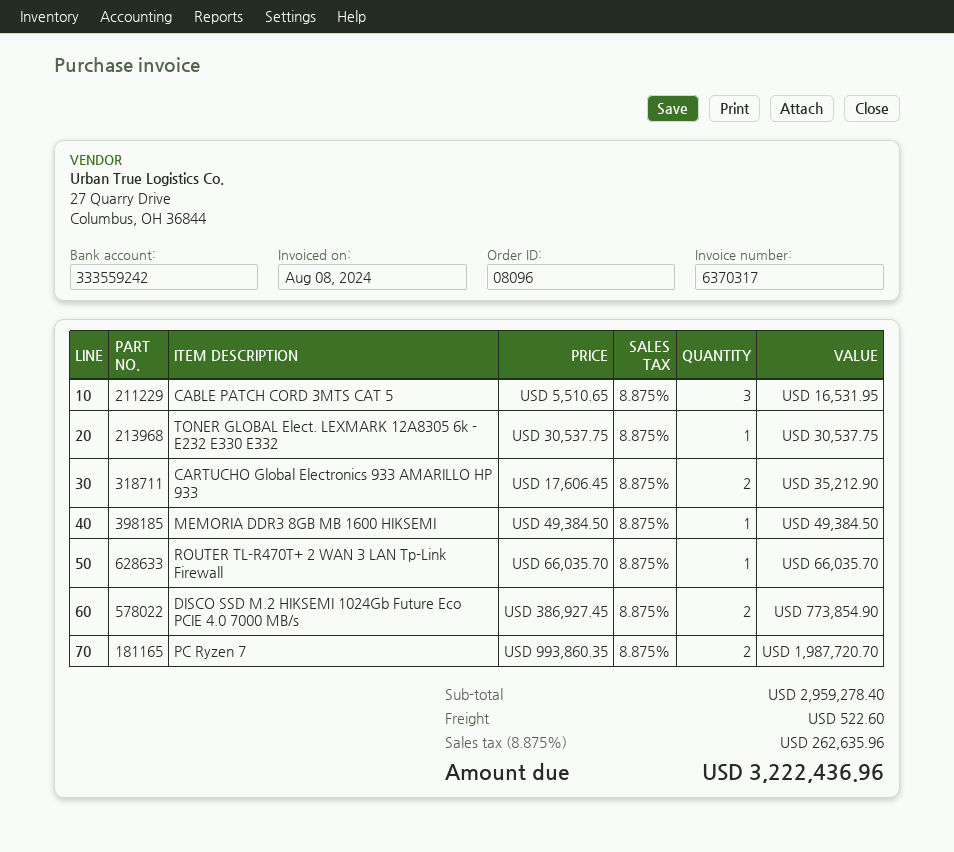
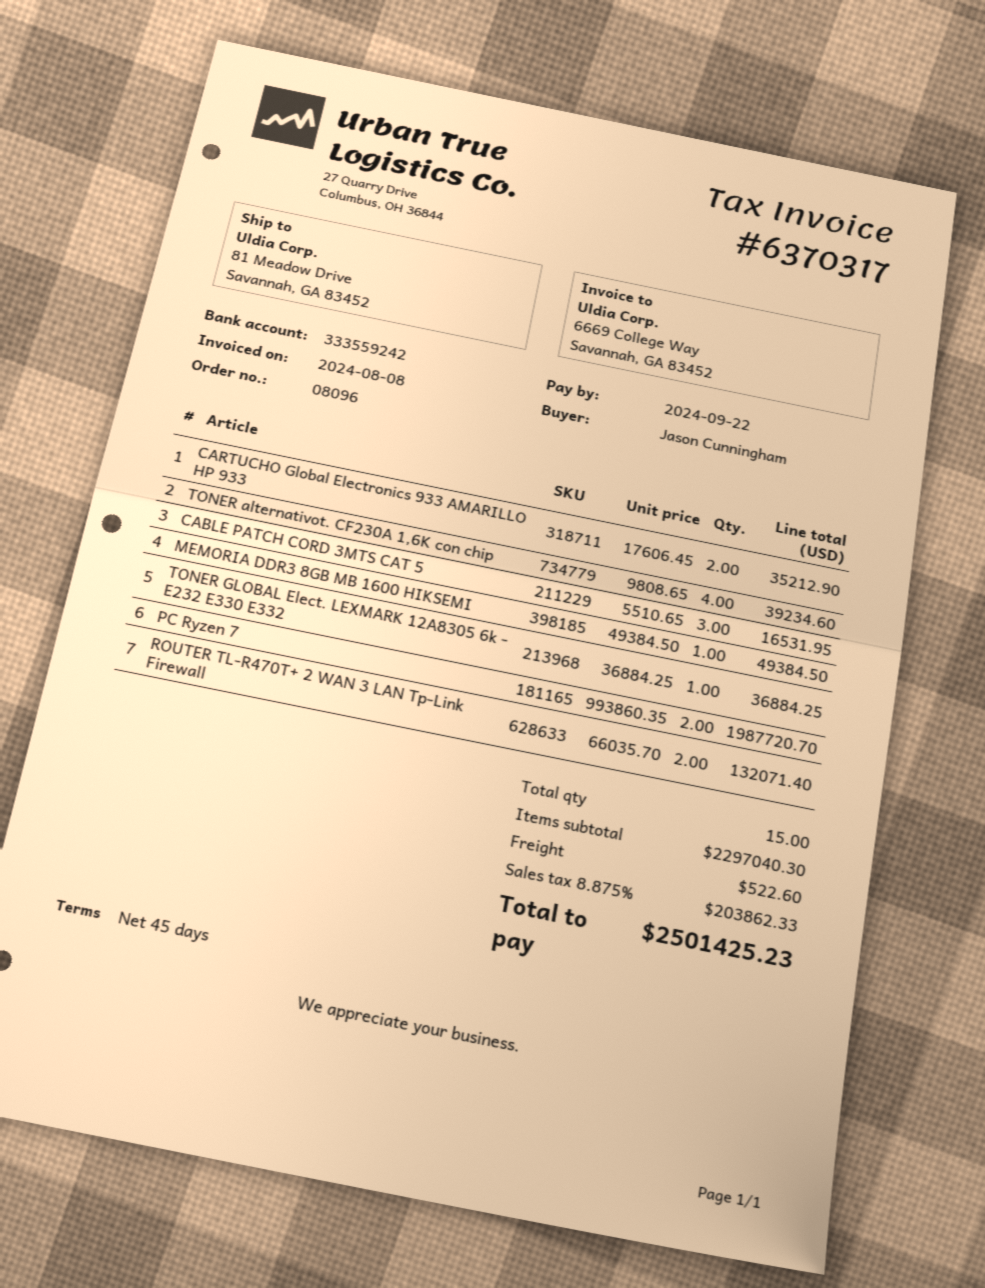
TONER GLOBAL Elect. LEXMARK 12A8305 6k - E232 E330 E332: 1 x 30537.75 = 30537.75 -> 1 x 36884.25 = 36884.25
ROUTER TL-R470T+ 2 WAN 3 LAN Tp-Link Firewall: 1 x 66035.70 = 66035.70 -> 2 x 66035.70 = 132071.40
DISCO SSD M.2 HIKSEMI 1024Gb Future Eco PCIE 4.0 7000 MB/s: 2 x 386927.45 = 773854.90 -> none
TONER alternativot. CF230A 1,6K con chip: none -> 4 x 9808.65 = 39234.60
subtotal: 2959278.40 -> 2297040.30
tax: 8.875% = 262635.96 -> 8.875% = 203862.33
total: 3222436.96 -> 2501425.23

